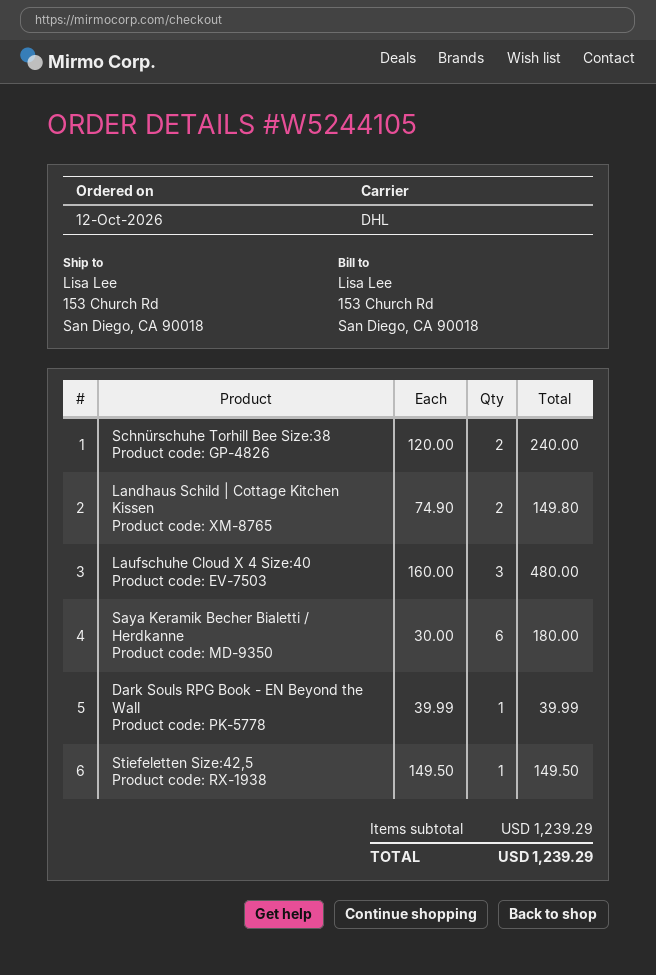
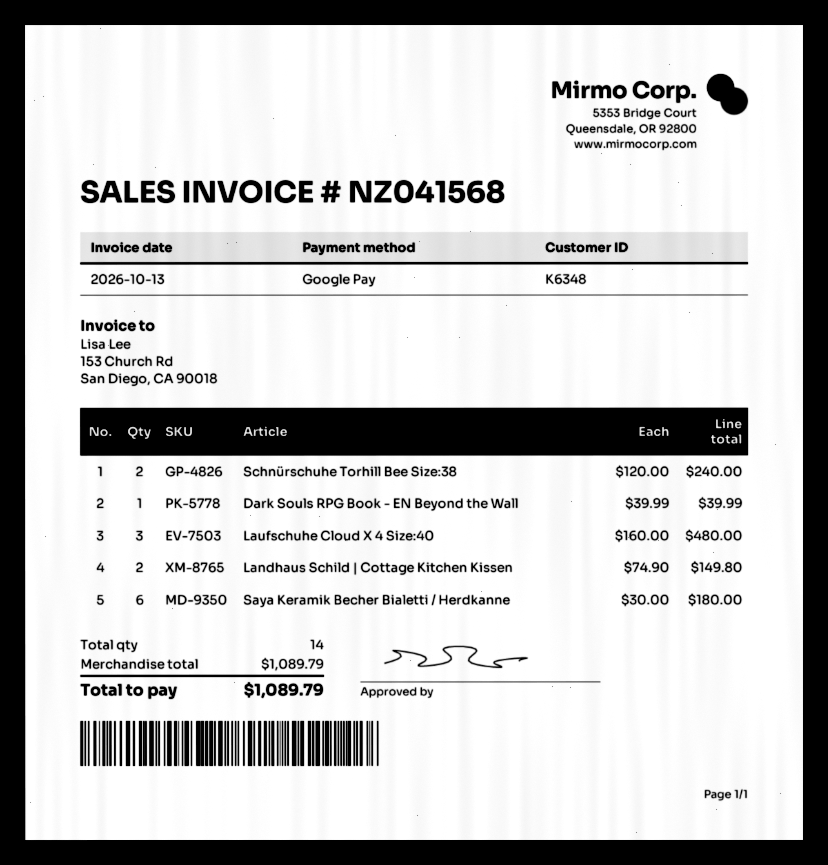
Stiefeletten Size:42,5: 1 x 149.50 = 149.50 -> none
subtotal: 1239.29 -> 1089.79
total: 1239.29 -> 1089.79

